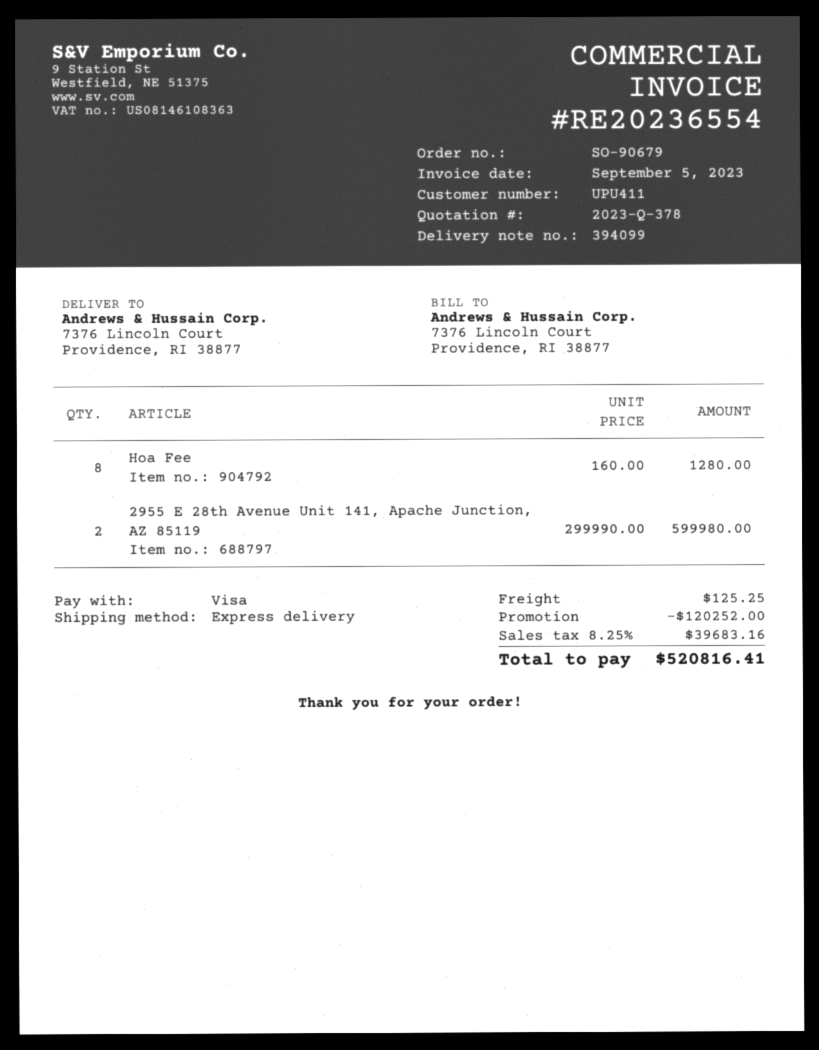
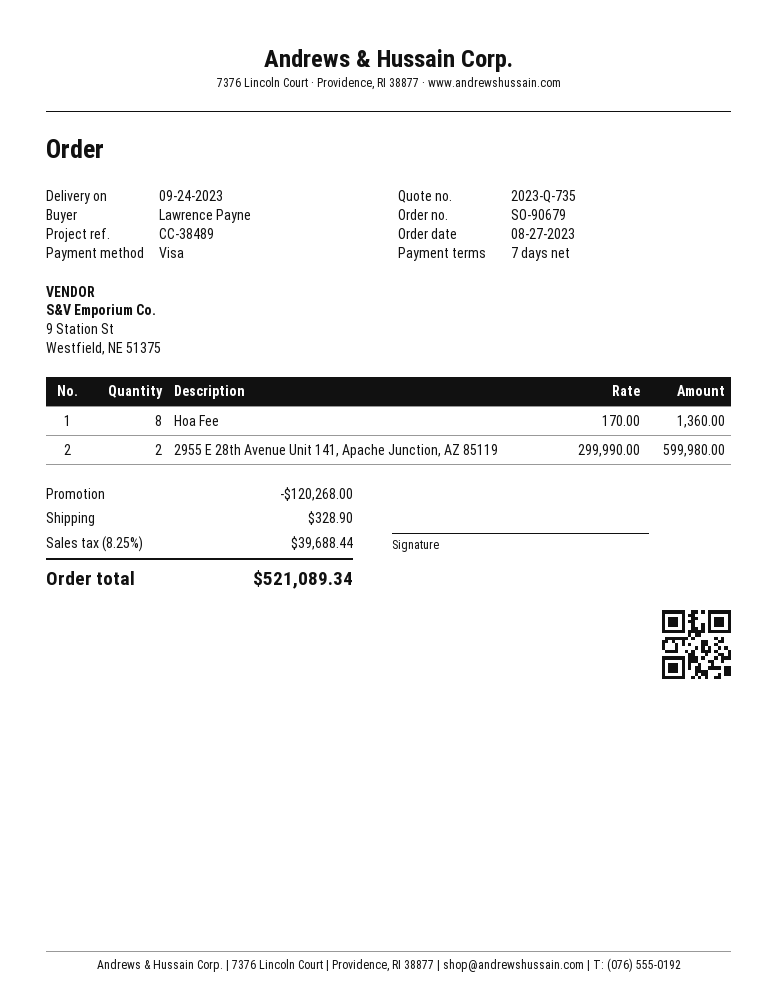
quote number: 2023-Q-378 -> 2023-Q-735
Hoa Fee: 8 x 160.00 = 1280.00 -> 8 x 170.00 = 1360.00
discount: 120252.00 -> 120268.00
shipping: 125.25 -> 328.90
tax: 8.25% = 39683.16 -> 8.25% = 39688.44
total: 520816.41 -> 521089.34

